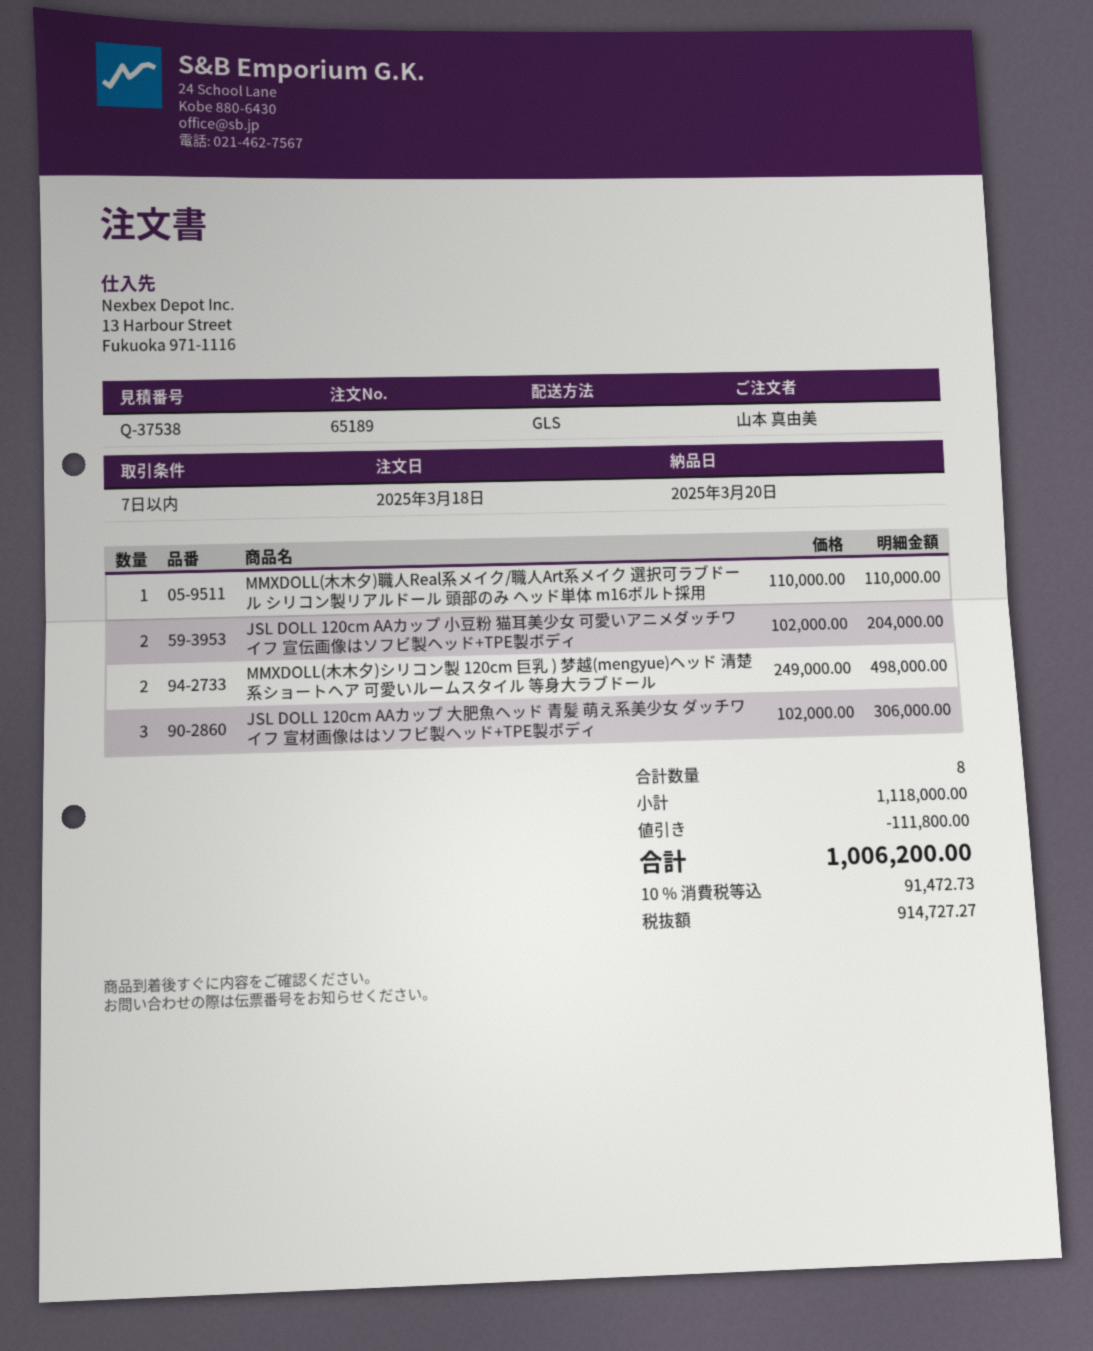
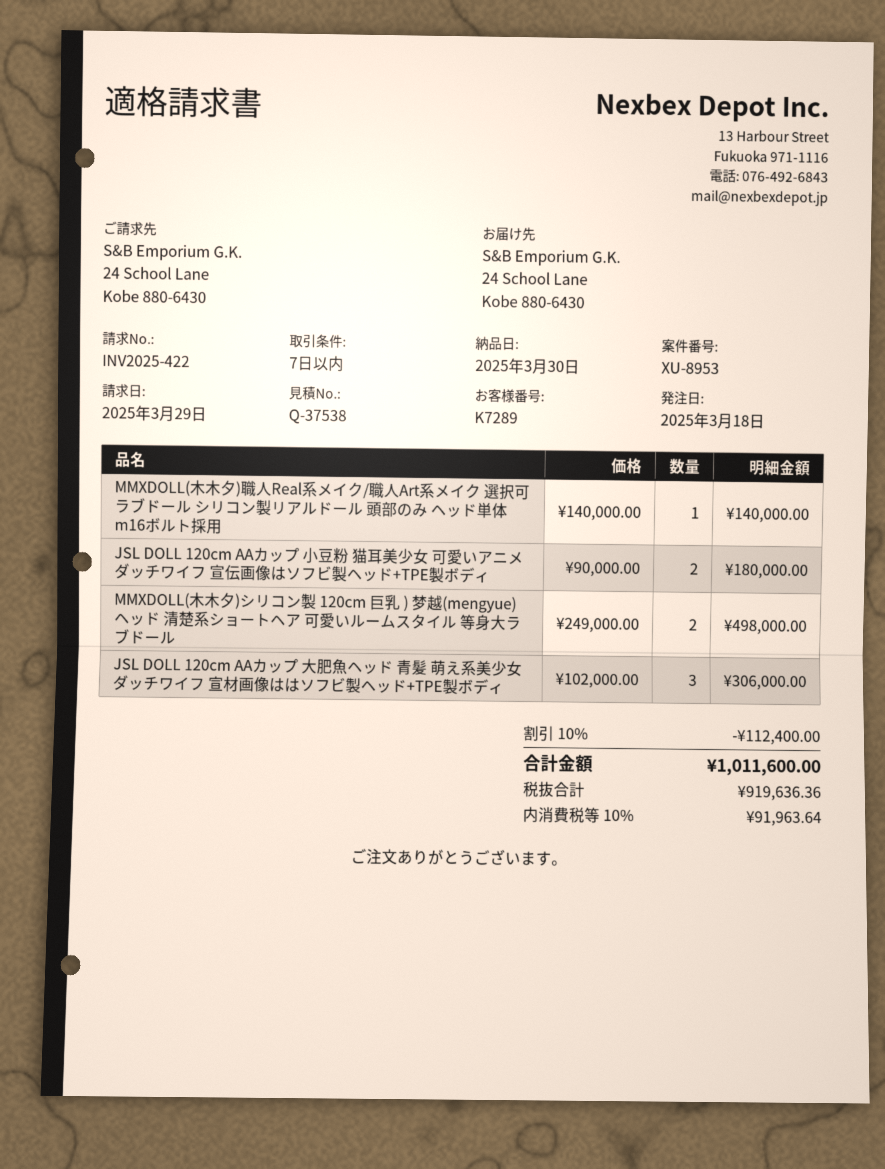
delivery date: 2025-03-20 -> 2025-03-30
MMXDOLL(木木夕)職人Real系メイク/職人Art系メイク 選択可ラブドール シリコン製リアルドール 頭部のみ ヘッド単体 m16ボルト採用: 1 x 110000.00 = 110000.00 -> 1 x 140000.00 = 140000.00
JSL DOLL 120cm AAカップ 小豆粉 猫耳美少女 可愛いアニメダッチワイフ 宣伝画像はソフビ製ヘッド+TPE製ボディ: 2 x 102000.00 = 204000.00 -> 2 x 90000.00 = 180000.00
discount: 111800.00 -> 112400.00
net: 914727.27 -> 919636.36
tax: 10% = 91472.73 -> 10% = 91963.64
total: 1006200.00 -> 1011600.00

